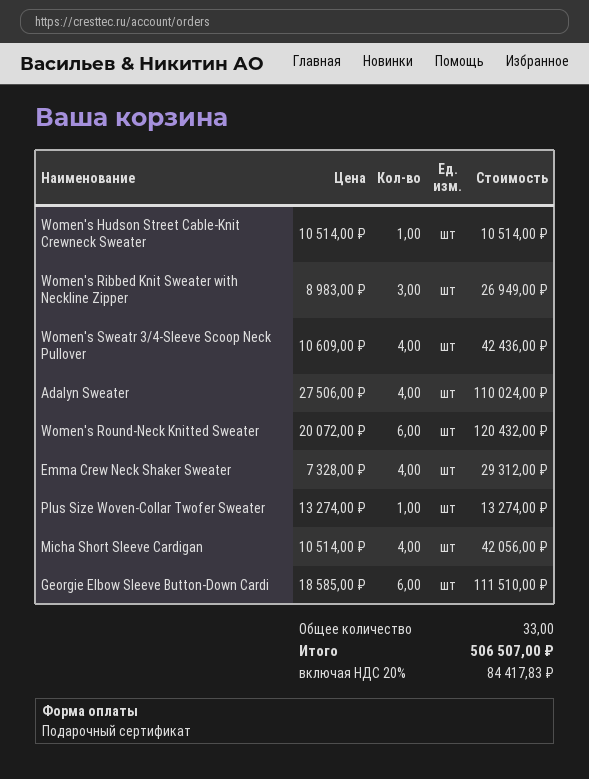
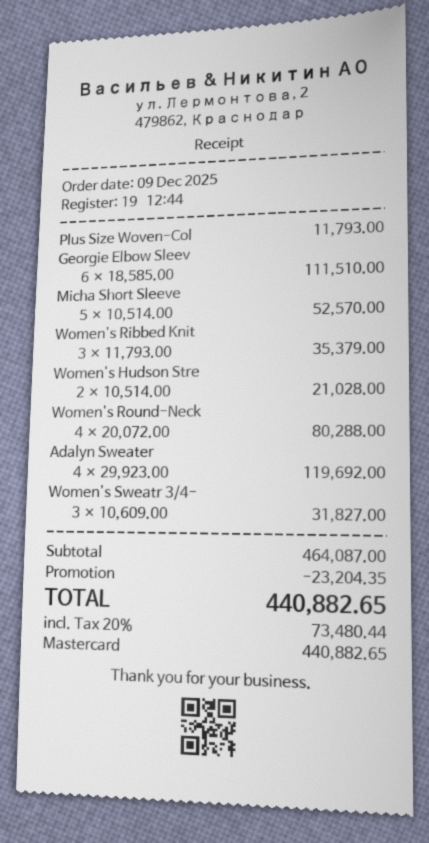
payment method: gift card -> Mastercard
Women's Hudson Street Cable-Knit Crewneck Sweater: 1 x 10514.00 = 10514.00 -> 2 x 10514.00 = 21028.00
Women's Ribbed Knit Sweater with Neckline Zipper: 3 x 8983.00 = 26949.00 -> 3 x 11793.00 = 35379.00
Women's Sweatr 3/4-Sleeve Scoop Neck Pullover: 4 x 10609.00 = 42436.00 -> 3 x 10609.00 = 31827.00
Adalyn Sweater: 4 x 27506.00 = 110024.00 -> 4 x 29923.00 = 119692.00
Women's Round-Neck Knitted Sweater: 6 x 20072.00 = 120432.00 -> 4 x 20072.00 = 80288.00
Emma Crew Neck Shaker Sweater: 4 x 7328.00 = 29312.00 -> none
Plus Size Woven-Collar Twofer Sweater: 1 x 13274.00 = 13274.00 -> 1 x 11793.00 = 11793.00
Micha Short Sleeve Cardigan: 4 x 10514.00 = 42056.00 -> 5 x 10514.00 = 52570.00
discount: none -> 23204.35
tax: 20% = 84417.83 -> 20% = 73480.44
total: 506507.00 -> 440882.65

